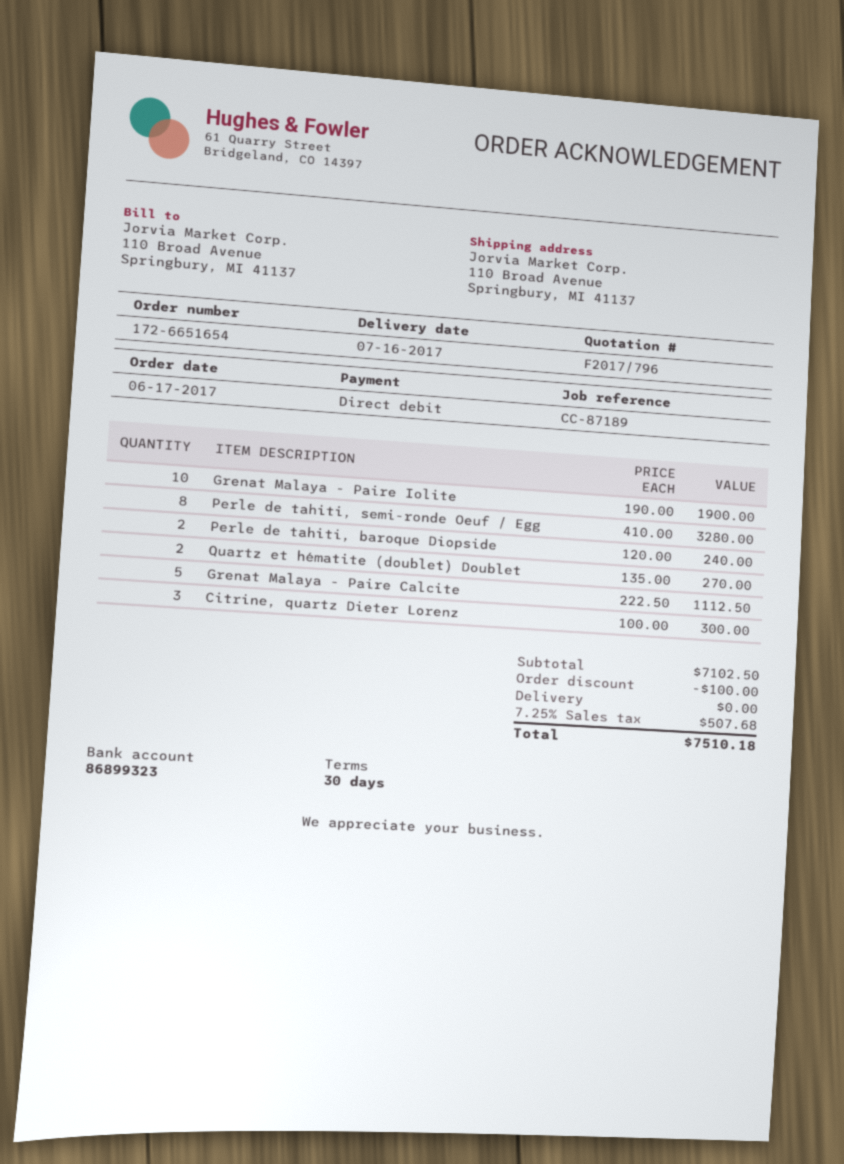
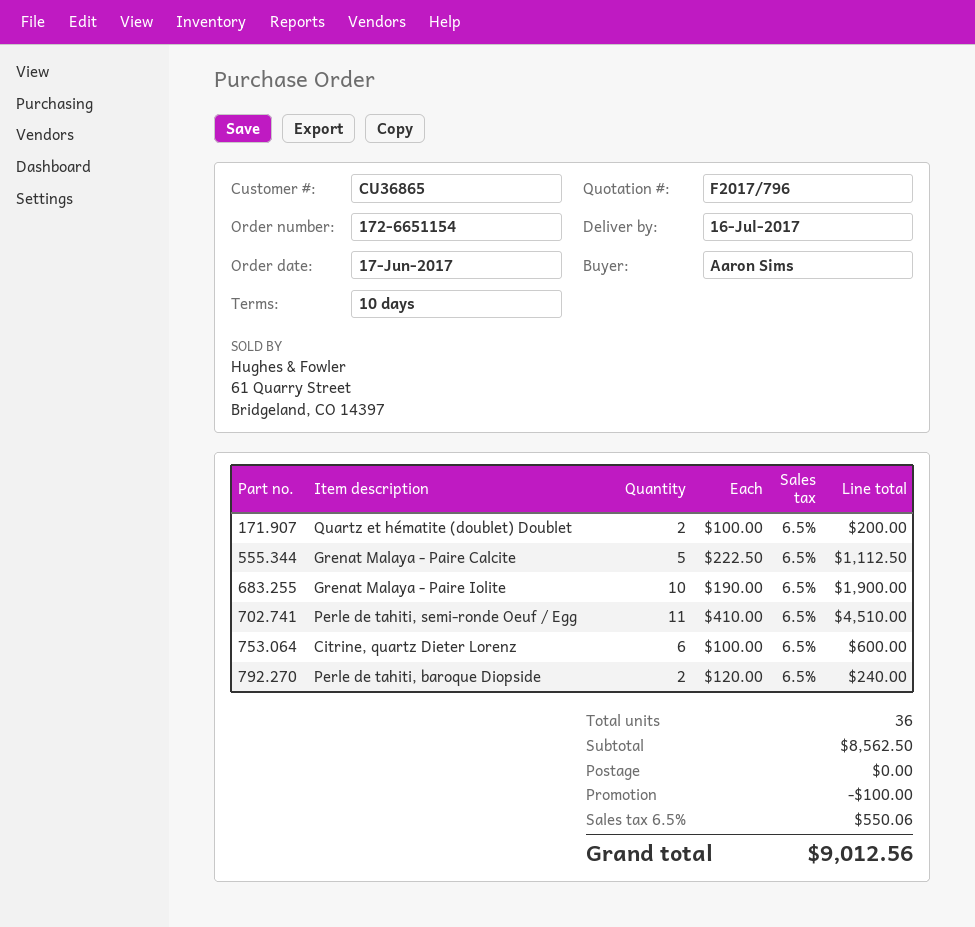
order number: 172-6651654 -> 172-6651154
payment terms: 30 days -> 10 days
Perle de tahiti, semi-ronde Oeuf / Egg: 8 x 410.00 = 3280.00 -> 11 x 410.00 = 4510.00
Quartz et hématite (doublet) Doublet: 2 x 135.00 = 270.00 -> 2 x 100.00 = 200.00
Citrine, quartz Dieter Lorenz: 3 x 100.00 = 300.00 -> 6 x 100.00 = 600.00
subtotal: 7102.50 -> 8562.50
tax: 7.25% = 507.68 -> 6.5% = 550.06
total: 7510.18 -> 9012.56

